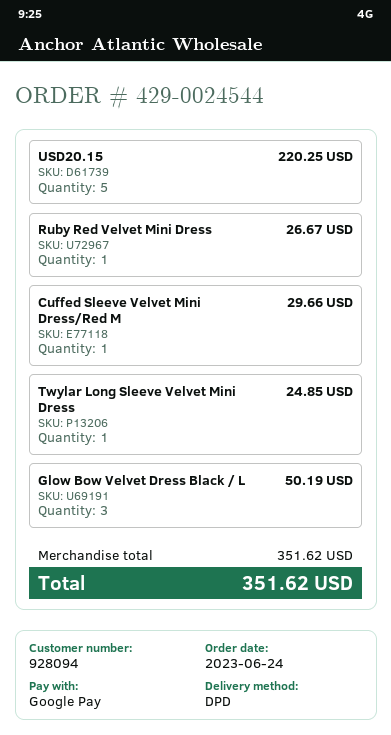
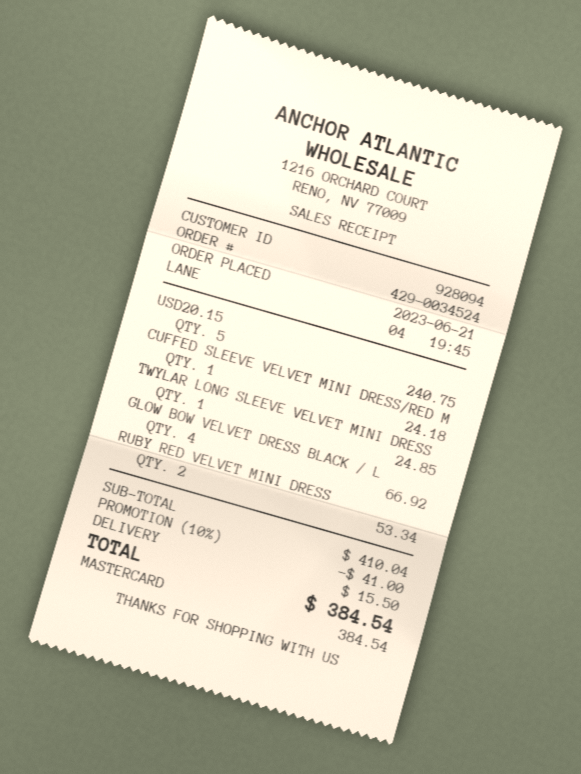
order number: 429-0024544 -> 429-0034524
order date: 2023-06-24 -> 2023-06-21
payment method: Google Pay -> Mastercard
USD20.15: 5 for 220.25 -> 5 for 240.75
Ruby Red Velvet Mini Dress: 1 for 26.67 -> 2 for 53.34
Cuffed Sleeve Velvet Mini Dress/Red M: 1 for 29.66 -> 1 for 24.18
Glow Bow Velvet Dress Black / L: 3 for 50.19 -> 4 for 66.92
subtotal: 351.62 -> 410.04
discount: none -> 10% = 41.00
shipping: none -> 15.50
total: 351.62 -> 384.54

